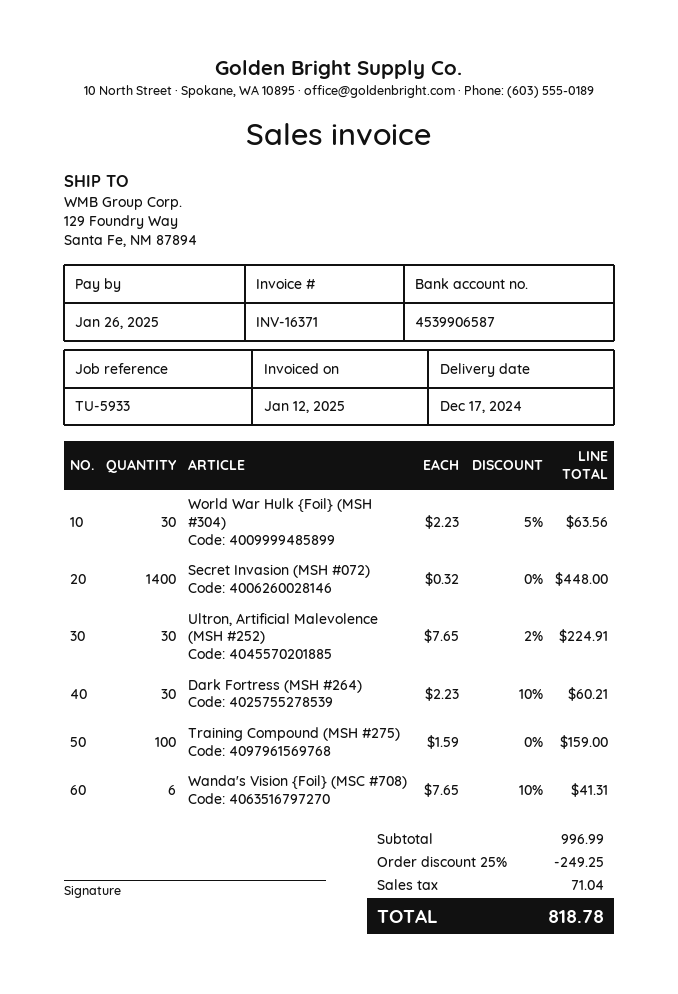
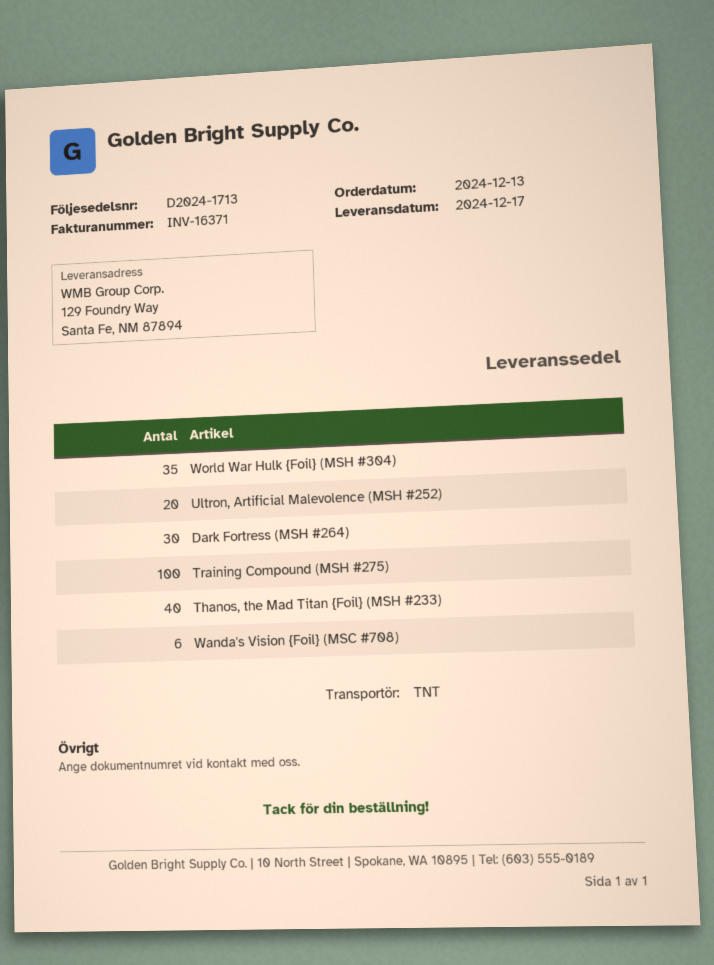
World War Hulk {Foil} (MSH #304): 30 -> 35
Secret Invasion (MSH #072): 1400 -> none
Ultron, Artificial Malevolence (MSH #252): 30 -> 20
Thanos, the Mad Titan {Foil} (MSH #233): none -> 40

